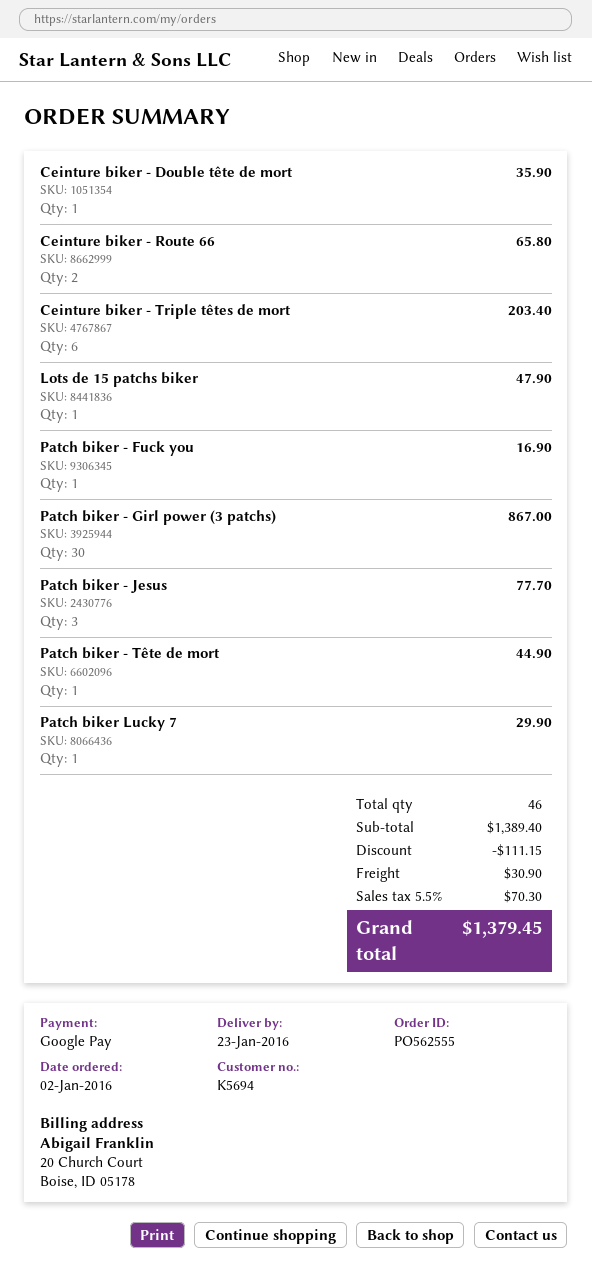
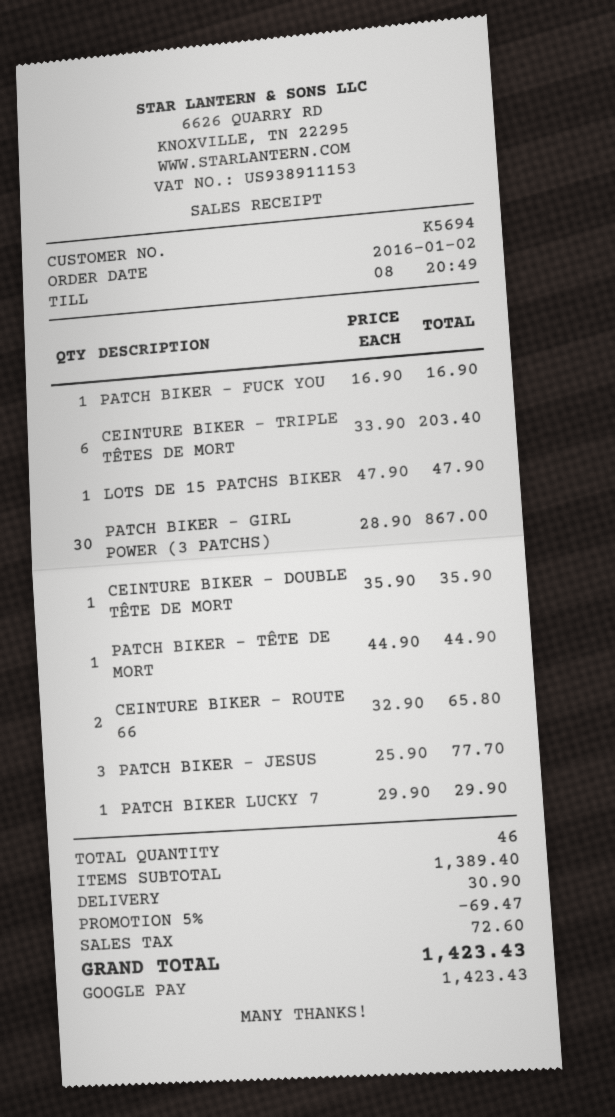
discount: 111.15 -> 69.47
tax: 70.30 -> 72.60
total: 1379.45 -> 1423.43

